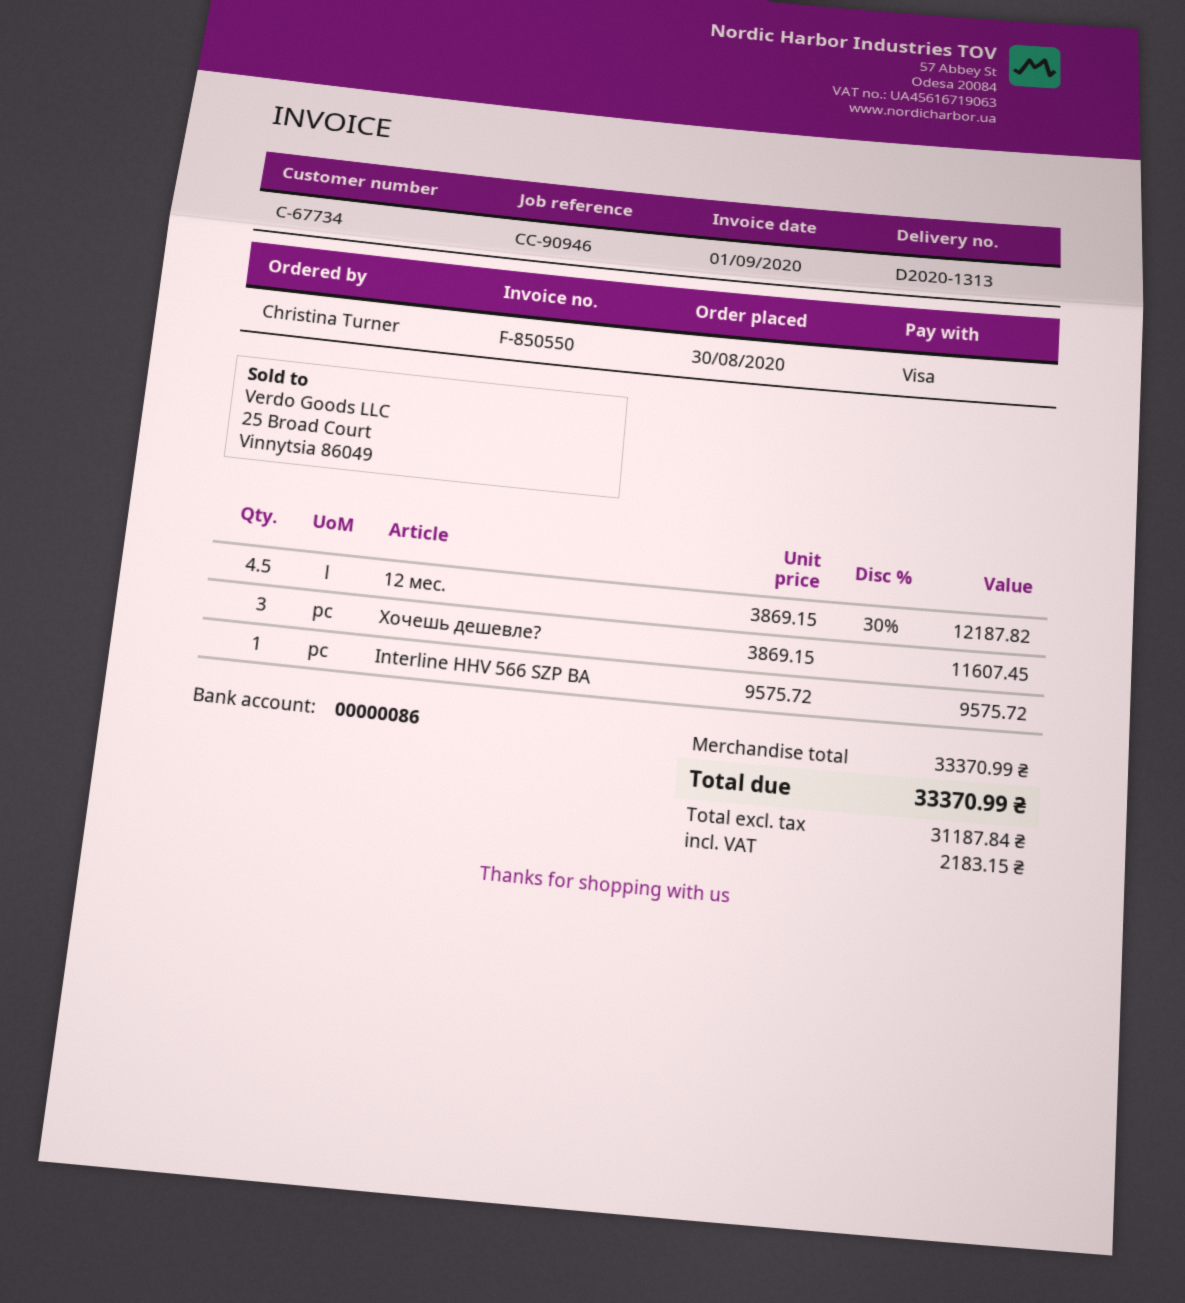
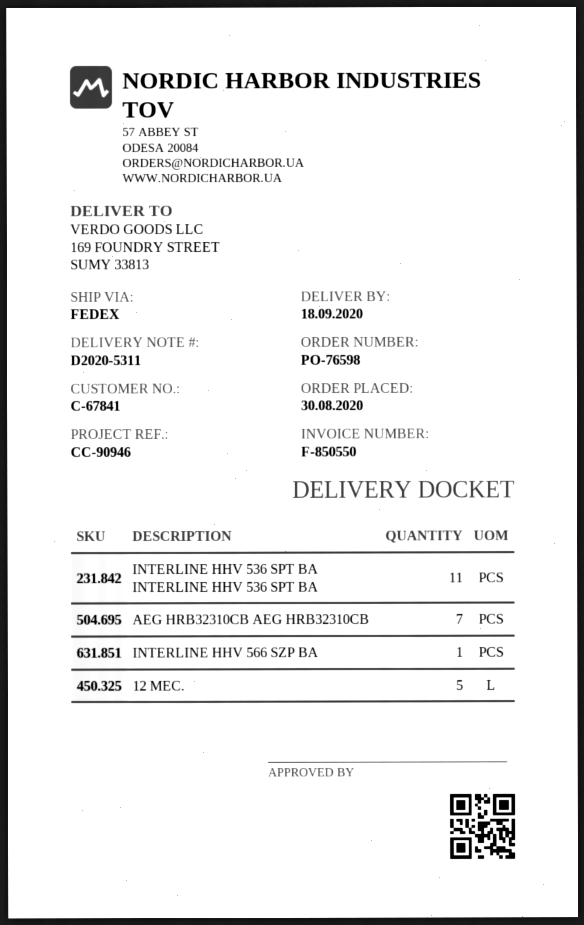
delivery note number: D2020-1313 -> D2020-5311
customer number: C-67734 -> C-67841
12 мес.: 4.5 -> 5
Хочешь дешевле?: 3 -> none
INTERLINE HHV 536 SPT BA INTERLINE HHV 536 SPT BA: none -> 11
AEG HRB32310CB AEG HRB32310CB: none -> 7

